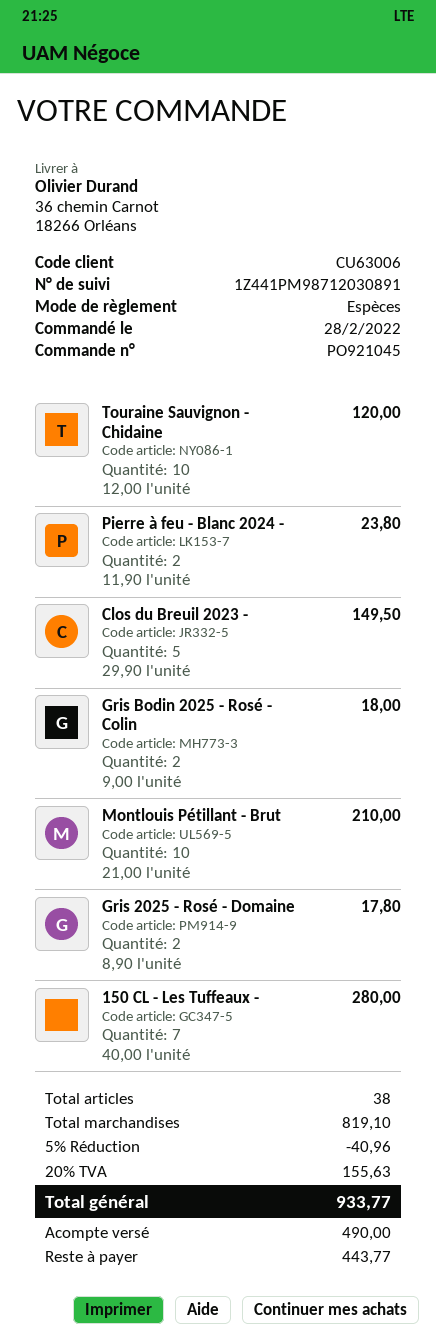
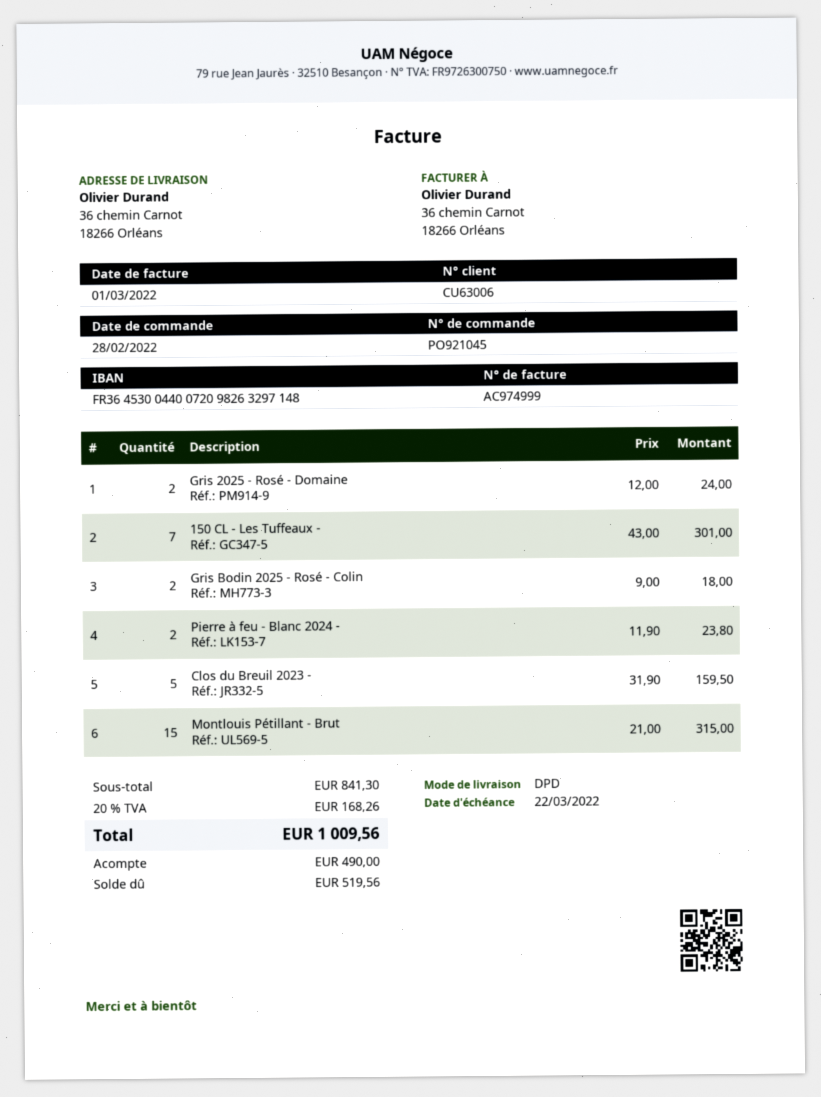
Touraine Sauvignon - Chidaine: 10 x 12.00 = 120.00 -> none
Clos du Breuil 2023 -: 5 x 29.90 = 149.50 -> 5 x 31.90 = 159.50
Montlouis Pétillant - Brut: 10 x 21.00 = 210.00 -> 15 x 21.00 = 315.00
Gris 2025 - Rosé - Domaine: 2 x 8.90 = 17.80 -> 2 x 12.00 = 24.00
150 CL - Les Tuffeaux -: 7 x 40.00 = 280.00 -> 7 x 43.00 = 301.00
subtotal: 819.10 -> 841.30
discount: 5% = 40.96 -> none
tax: 20% = 155.63 -> 20% = 168.26
total: 933.77 -> 1009.56
balance: 443.77 -> 519.56

